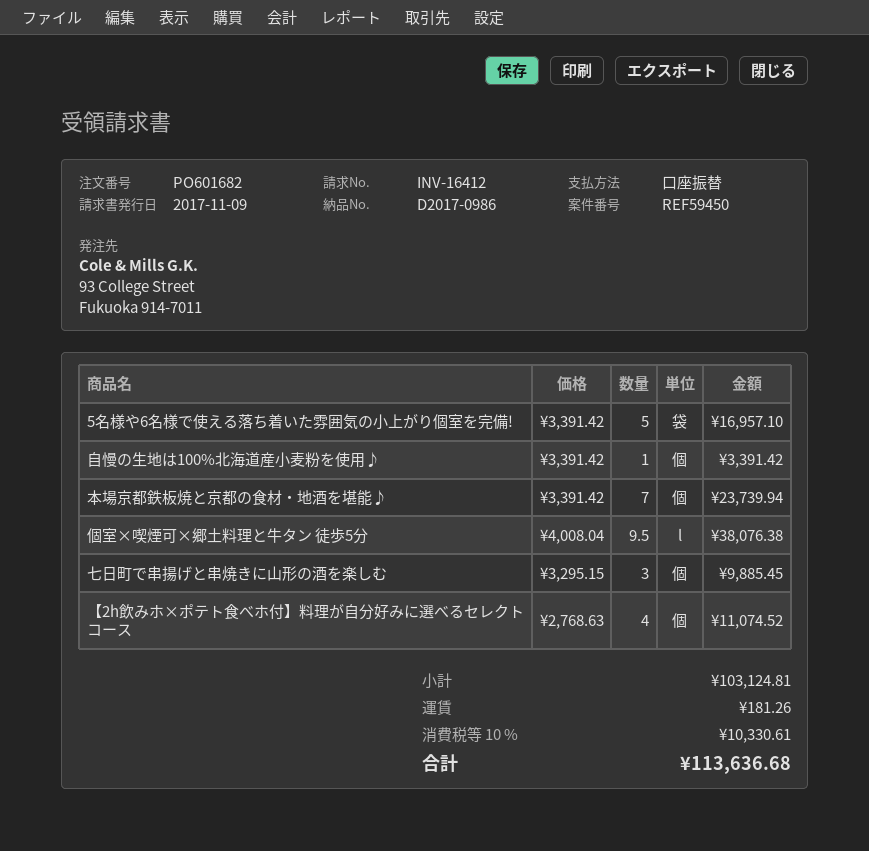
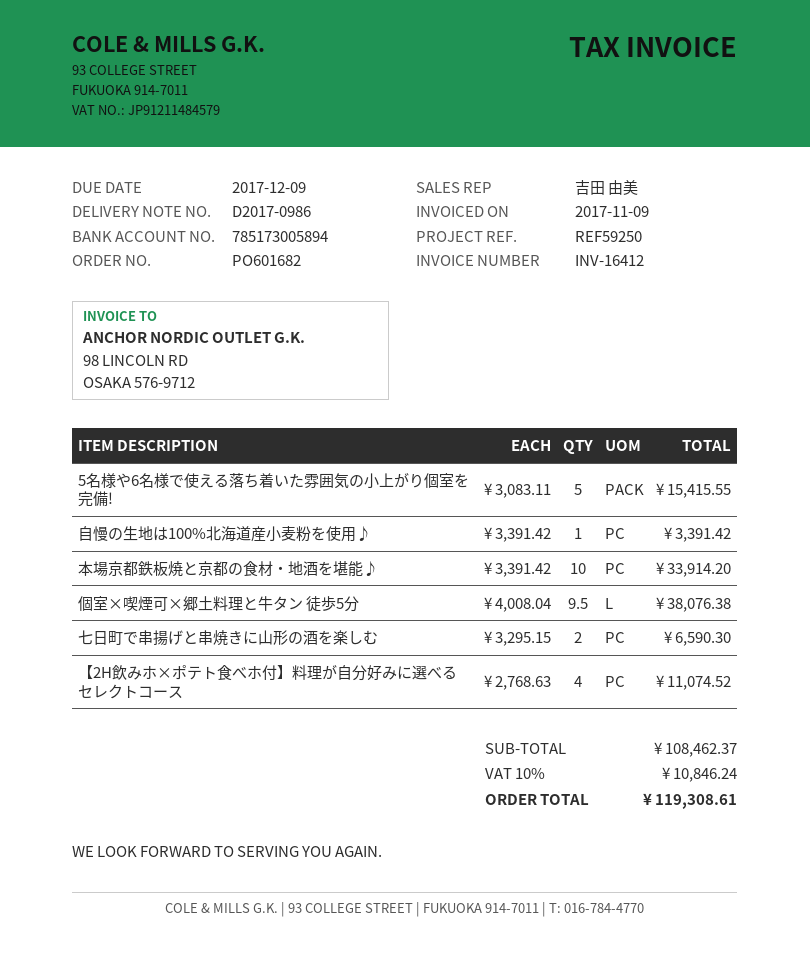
reference: REF59450 -> REF59250
5名様や6名様で使える落ち着いた雰囲気の小上がり個室を完備!: 5 x 3391.42 = 16957.10 -> 5 x 3083.11 = 15415.55
本場京都鉄板焼と京都の食材・地酒を堪能♪: 7 x 3391.42 = 23739.94 -> 10 x 3391.42 = 33914.20
七日町で串揚げと串焼きに山形の酒を楽しむ: 3 x 3295.15 = 9885.45 -> 2 x 3295.15 = 6590.30
subtotal: 103124.81 -> 108462.37
shipping: 181.26 -> none
tax: 10% = 10330.61 -> 10% = 10846.24
total: 113636.68 -> 119308.61

